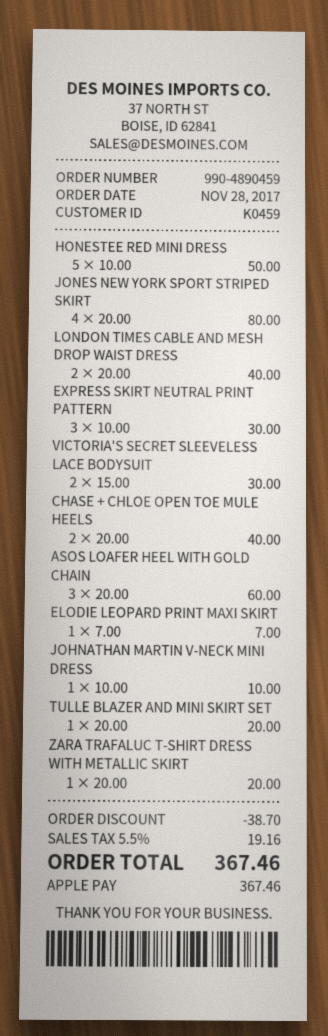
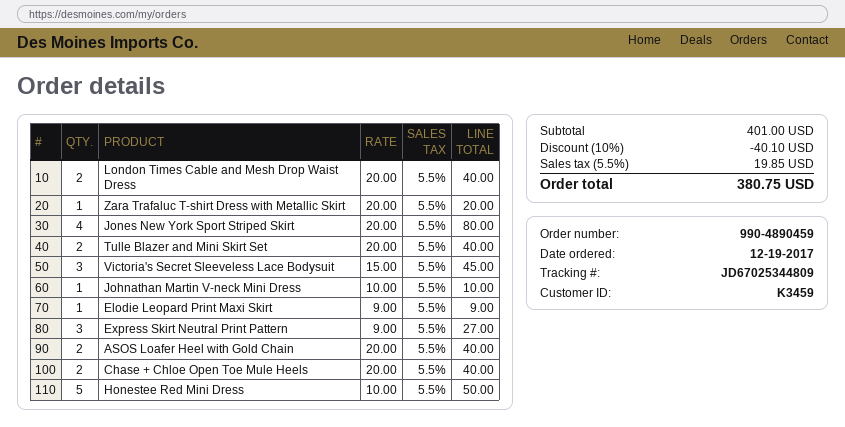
order date: 2017-11-28 -> 2017-12-19
customer number: K0459 -> K3459
EXPRESS SKIRT NEUTRAL PRINT PATTERN: 3 x 10.00 = 30.00 -> 3 x 9.00 = 27.00
VICTORIA'S SECRET SLEEVELESS LACE BODYSUIT: 2 x 15.00 = 30.00 -> 3 x 15.00 = 45.00
ASOS LOAFER HEEL WITH GOLD CHAIN: 3 x 20.00 = 60.00 -> 2 x 20.00 = 40.00
ELODIE LEOPARD PRINT MAXI SKIRT: 1 x 7.00 = 7.00 -> 1 x 9.00 = 9.00
TULLE BLAZER AND MINI SKIRT SET: 1 x 20.00 = 20.00 -> 2 x 20.00 = 40.00
discount: 38.70 -> 40.10
tax: 5.5% = 19.16 -> 5.5% = 19.85
total: 367.46 -> 380.75

